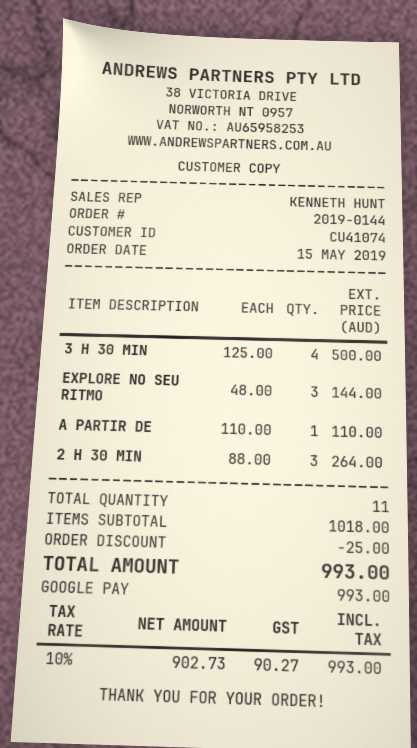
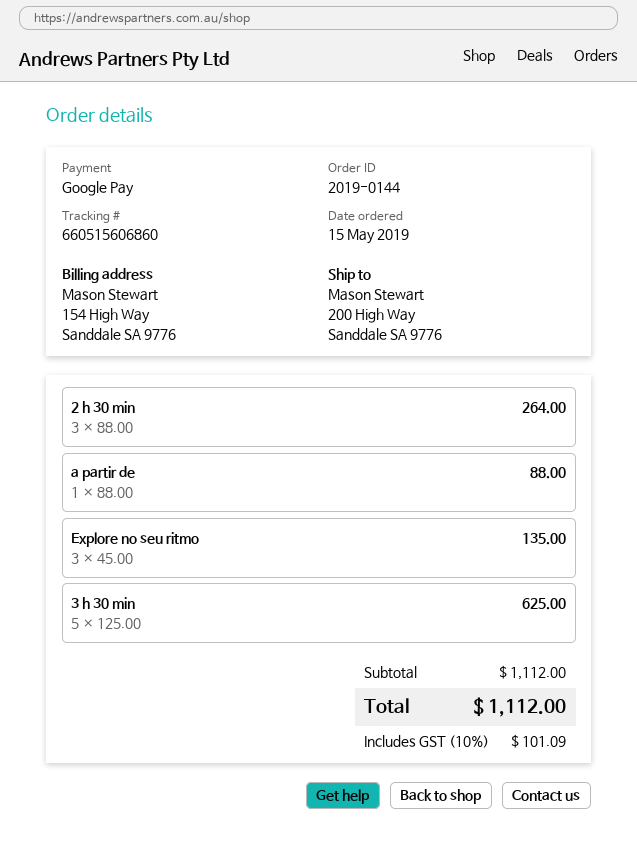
3 H 30 MIN: 4 x 125.00 = 500.00 -> 5 x 125.00 = 625.00
EXPLORE NO SEU RITMO: 3 x 48.00 = 144.00 -> 3 x 45.00 = 135.00
A PARTIR DE: 1 x 110.00 = 110.00 -> 1 x 88.00 = 88.00
subtotal: 1018.00 -> 1112.00
discount: 25.00 -> none
tax: 10% = 90.27 -> 10% = 101.09
total: 993.00 -> 1112.00

